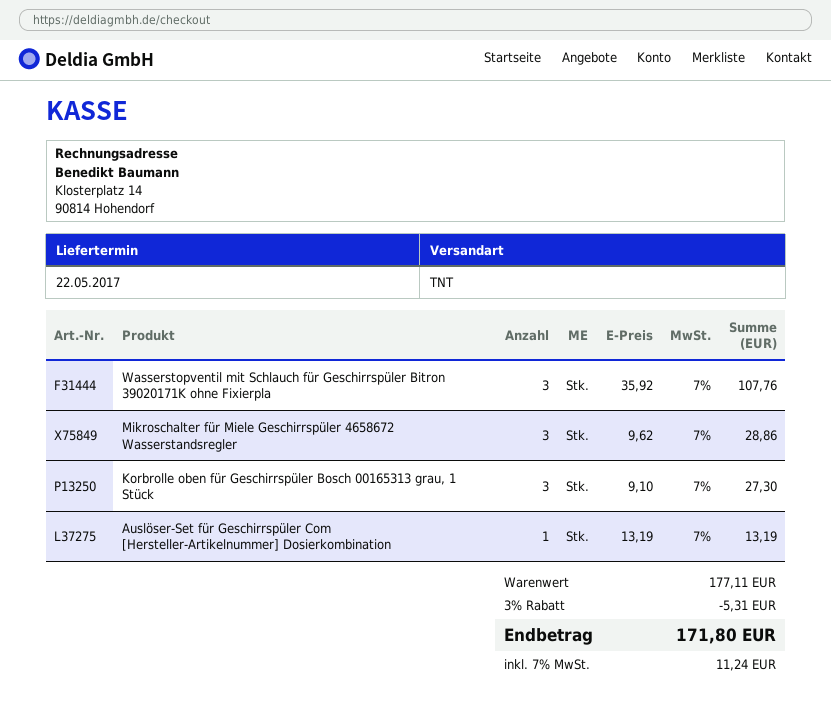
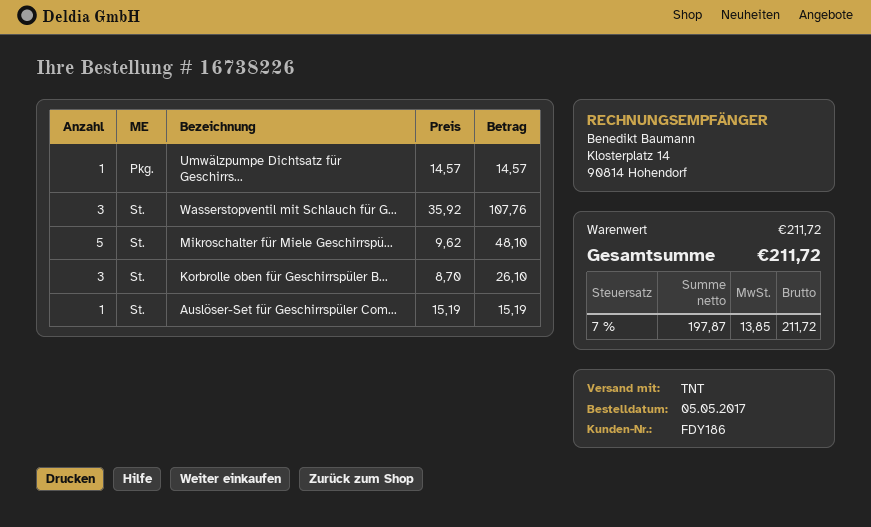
Mikroschalter für Miele Geschirrspüler 4658672 Wasserstandsregler: 3 x 9.62 = 28.86 -> 5 x 9.62 = 48.10
Korbrolle oben für Geschirrspüler Bosch 00165313 grau, 1 Stück: 3 x 9.10 = 27.30 -> 3 x 8.70 = 26.10
Auslöser-Set für Geschirrspüler Com [Hersteller-Artikelnummer] Dosierkombination: 1 x 13.19 = 13.19 -> 1 x 15.19 = 15.19
Umwälzpumpe Dichtsatz für Geschirrs...: none -> 1 x 14.57 = 14.57
subtotal: 177.11 -> 211.72
discount: 3% = 5.31 -> none
tax: 7% = 11.24 -> 7% = 13.85
total: 171.80 -> 211.72

